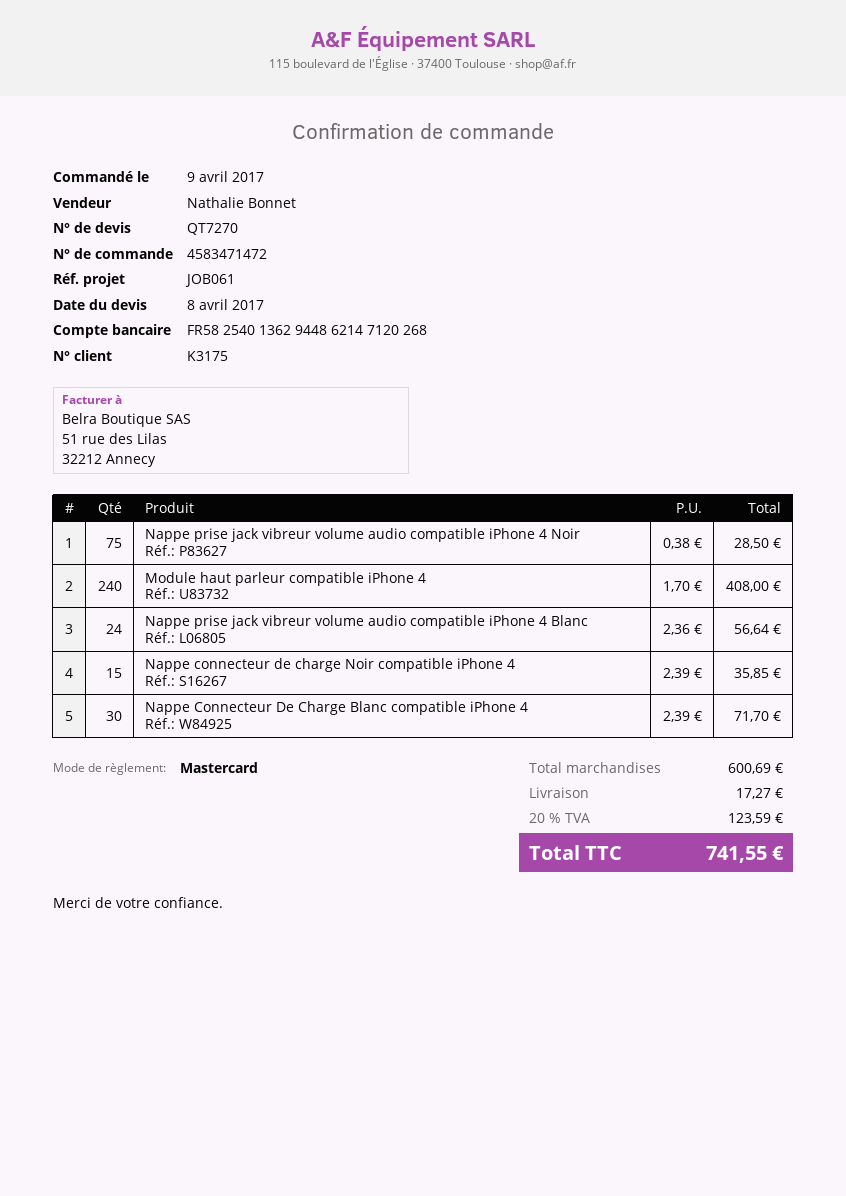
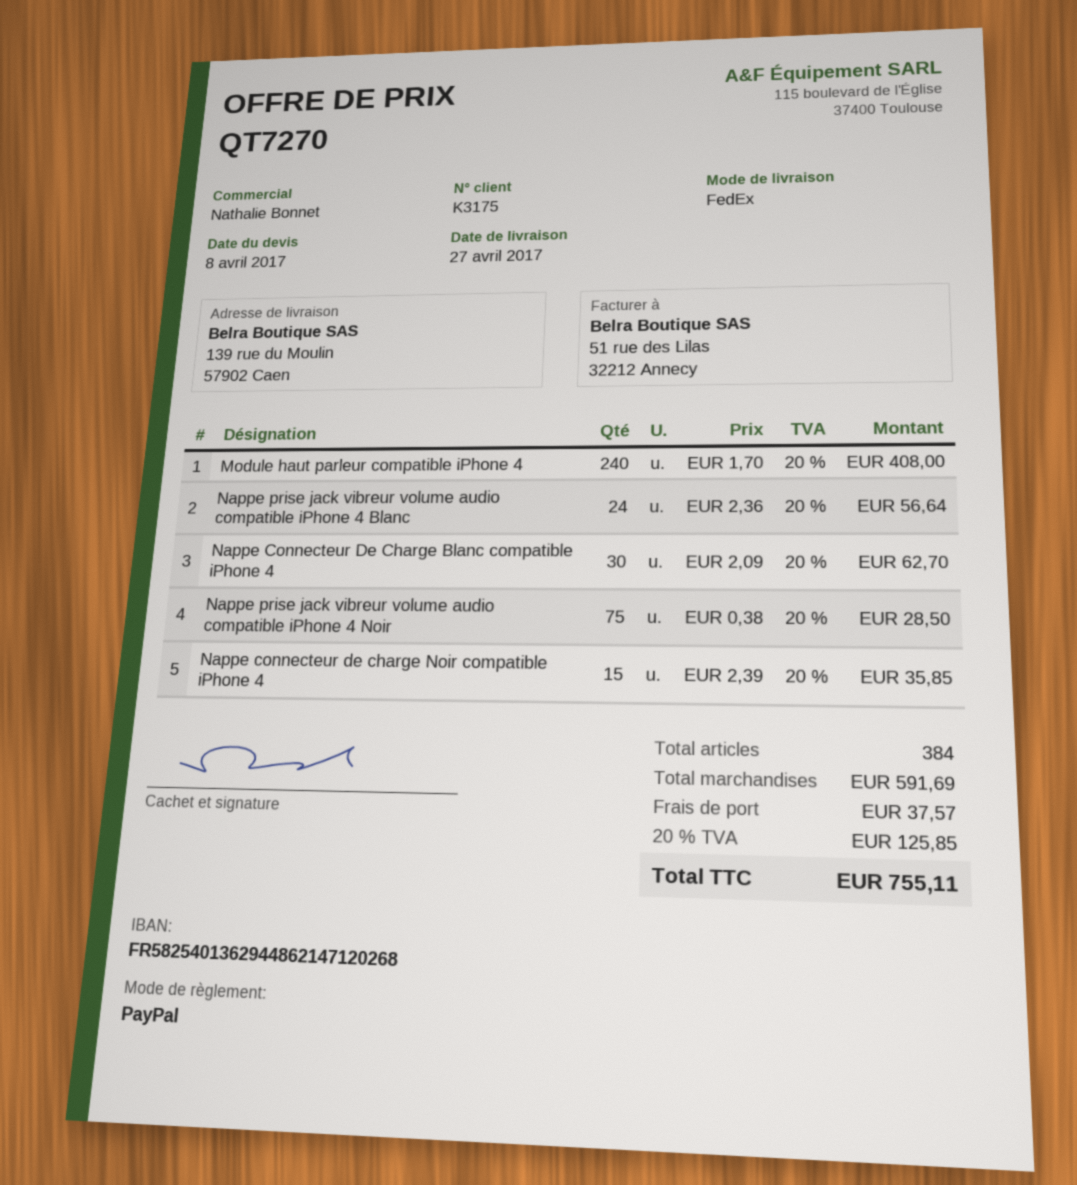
payment method: Mastercard -> PayPal
Nappe Connecteur De Charge Blanc compatible iPhone 4: 30 x 2.39 = 71.70 -> 30 x 2.09 = 62.70
subtotal: 600.69 -> 591.69
shipping: 17.27 -> 37.57
tax: 20% = 123.59 -> 20% = 125.85
total: 741.55 -> 755.11

